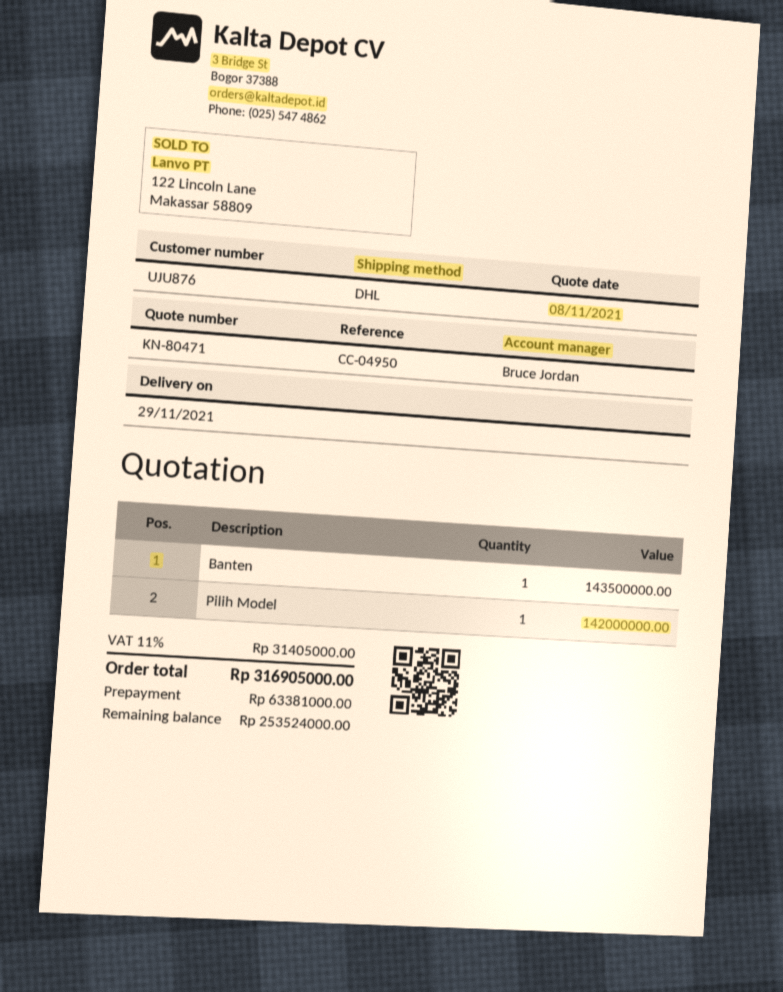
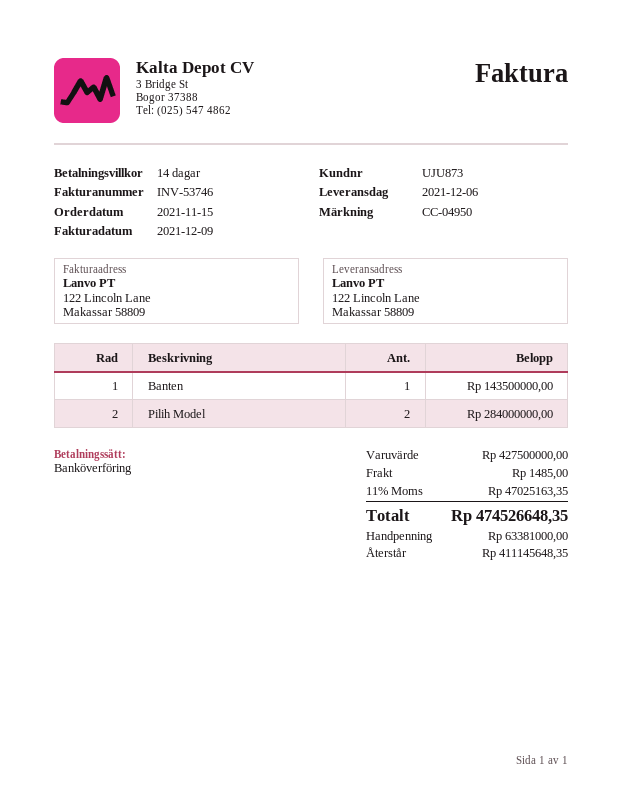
delivery date: 2021-11-29 -> 2021-12-06
customer number: UJU876 -> UJU873
Pilih Model: 1 for 142000000.00 -> 2 for 284000000.00
shipping: none -> 1485.00
tax: 11% = 31405000.00 -> 11% = 47025163.35
total: 316905000.00 -> 474526648.35
balance: 253524000.00 -> 411145648.35

